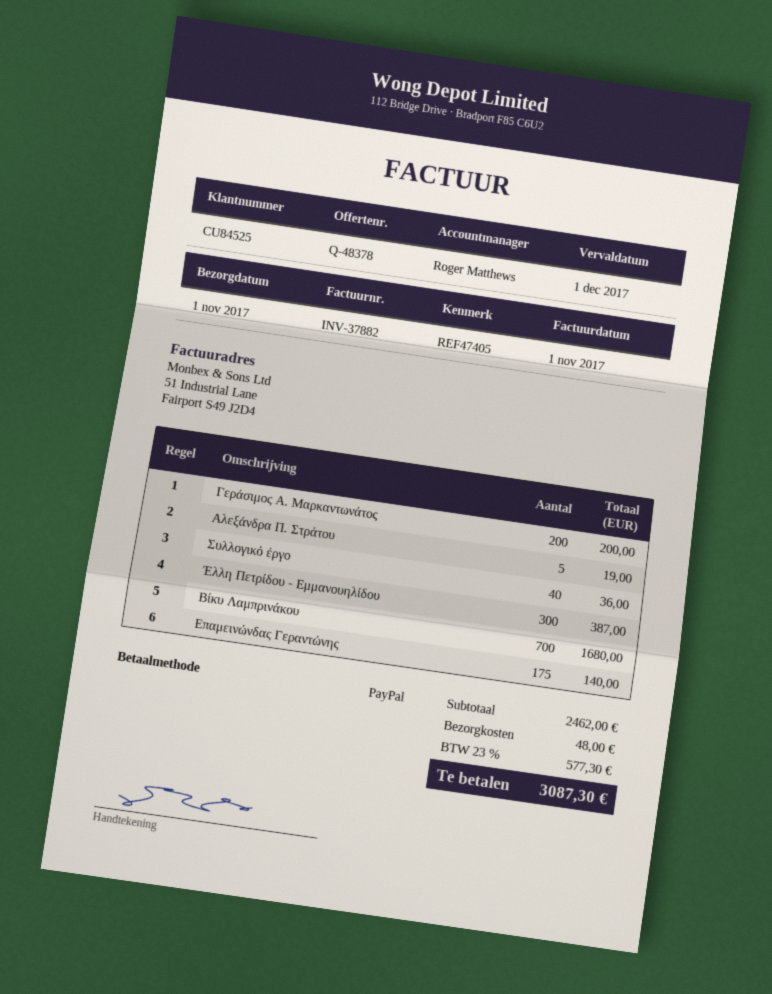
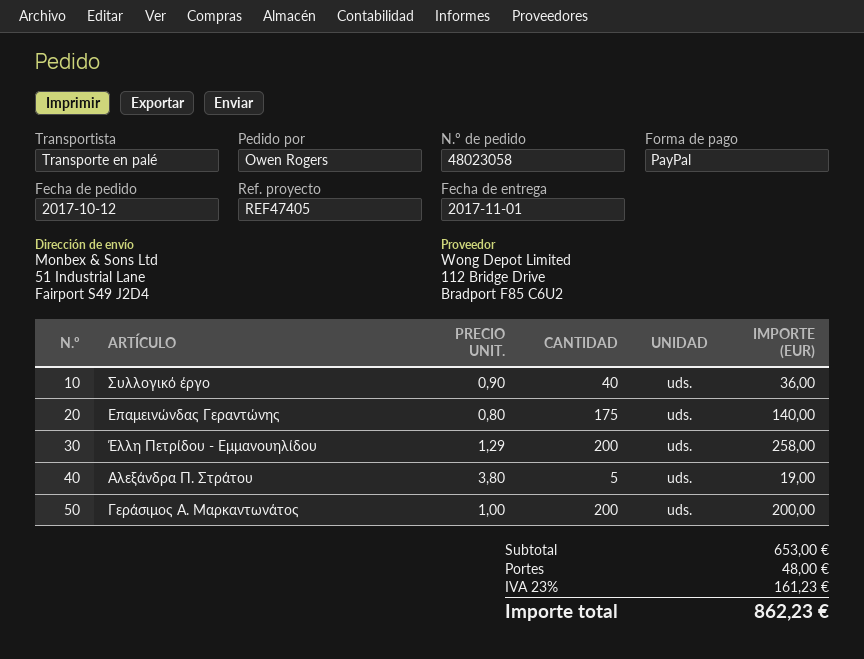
Έλλη Πετρίδου - Εμμανουηλίδου: 300 for 387.00 -> 200 for 258.00
Βίκυ Λαμπρινάκου: 700 for 1680.00 -> none
subtotal: 2462.00 -> 653.00
tax: 23% = 577.30 -> 23% = 161.23
total: 3087.30 -> 862.23

